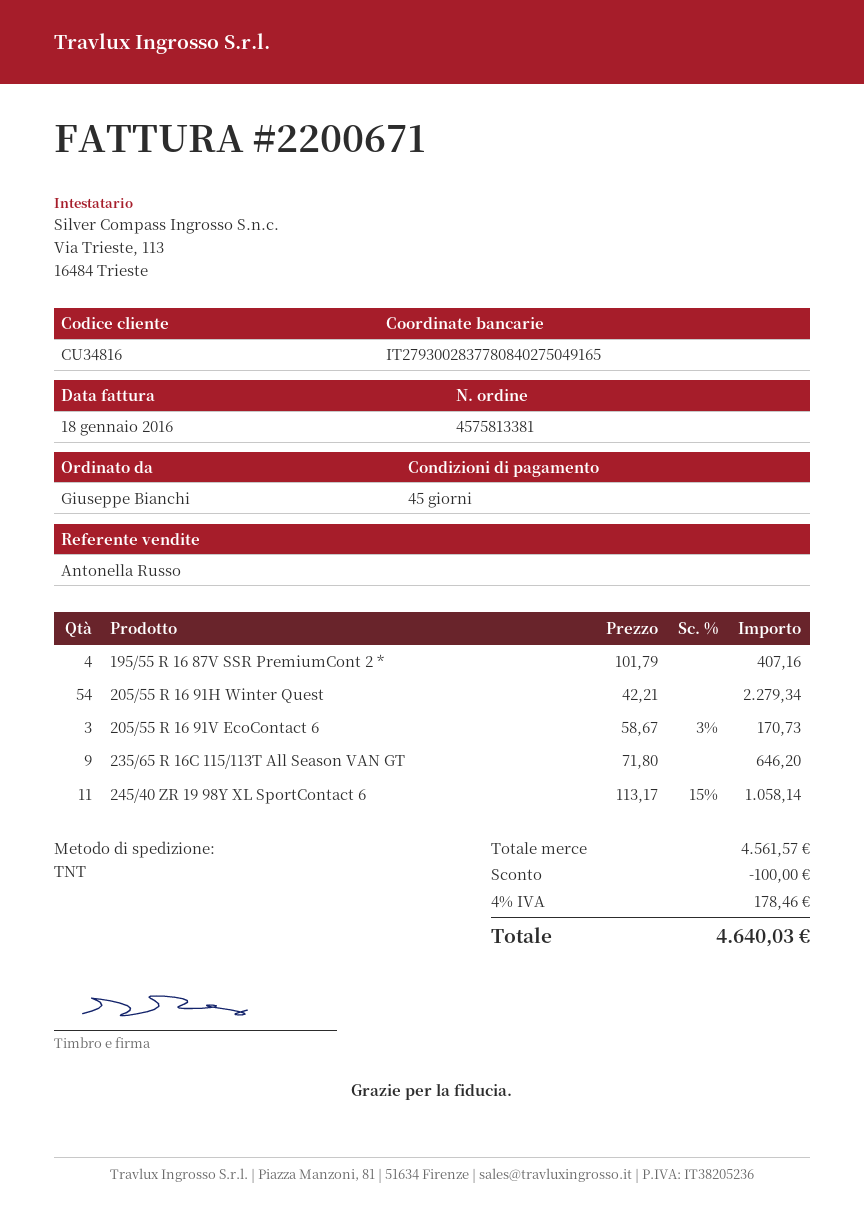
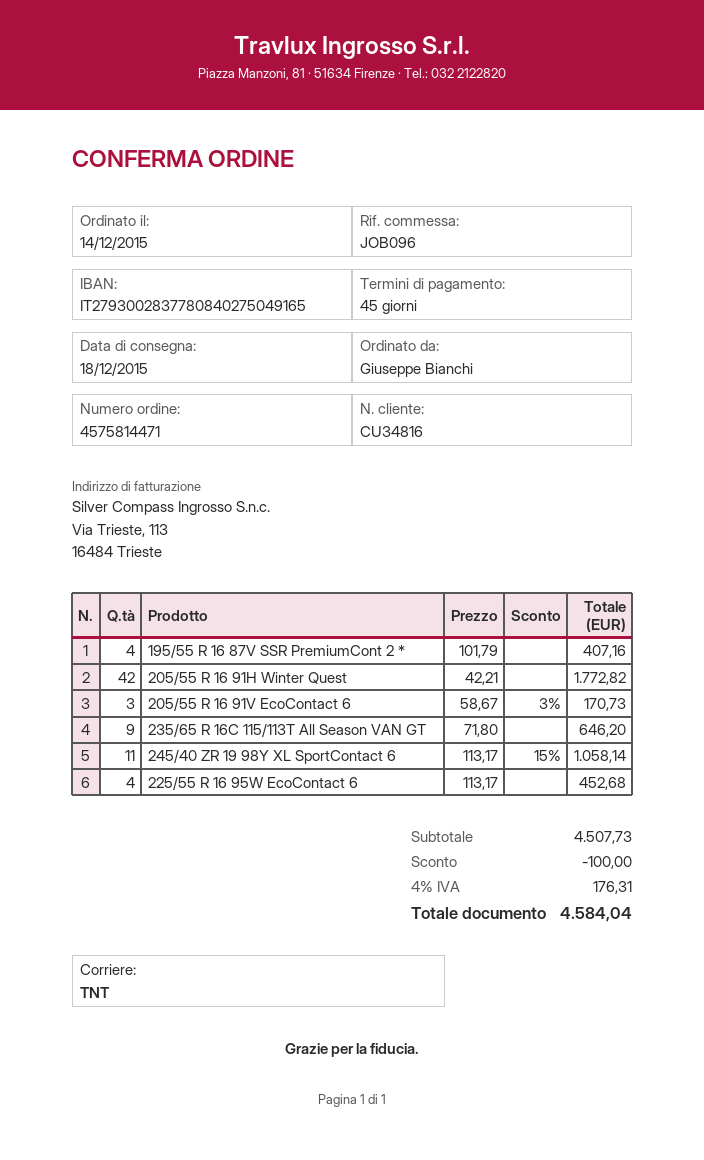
order number: 4575813381 -> 4575814471
205/55 R 16 91H Winter Quest: 54 x 42.21 = 2279.34 -> 42 x 42.21 = 1772.82
225/55 R 16 95W EcoContact 6: none -> 4 x 113.17 = 452.68
subtotal: 4561.57 -> 4507.73
tax: 4% = 178.46 -> 4% = 176.31
total: 4640.03 -> 4584.04

